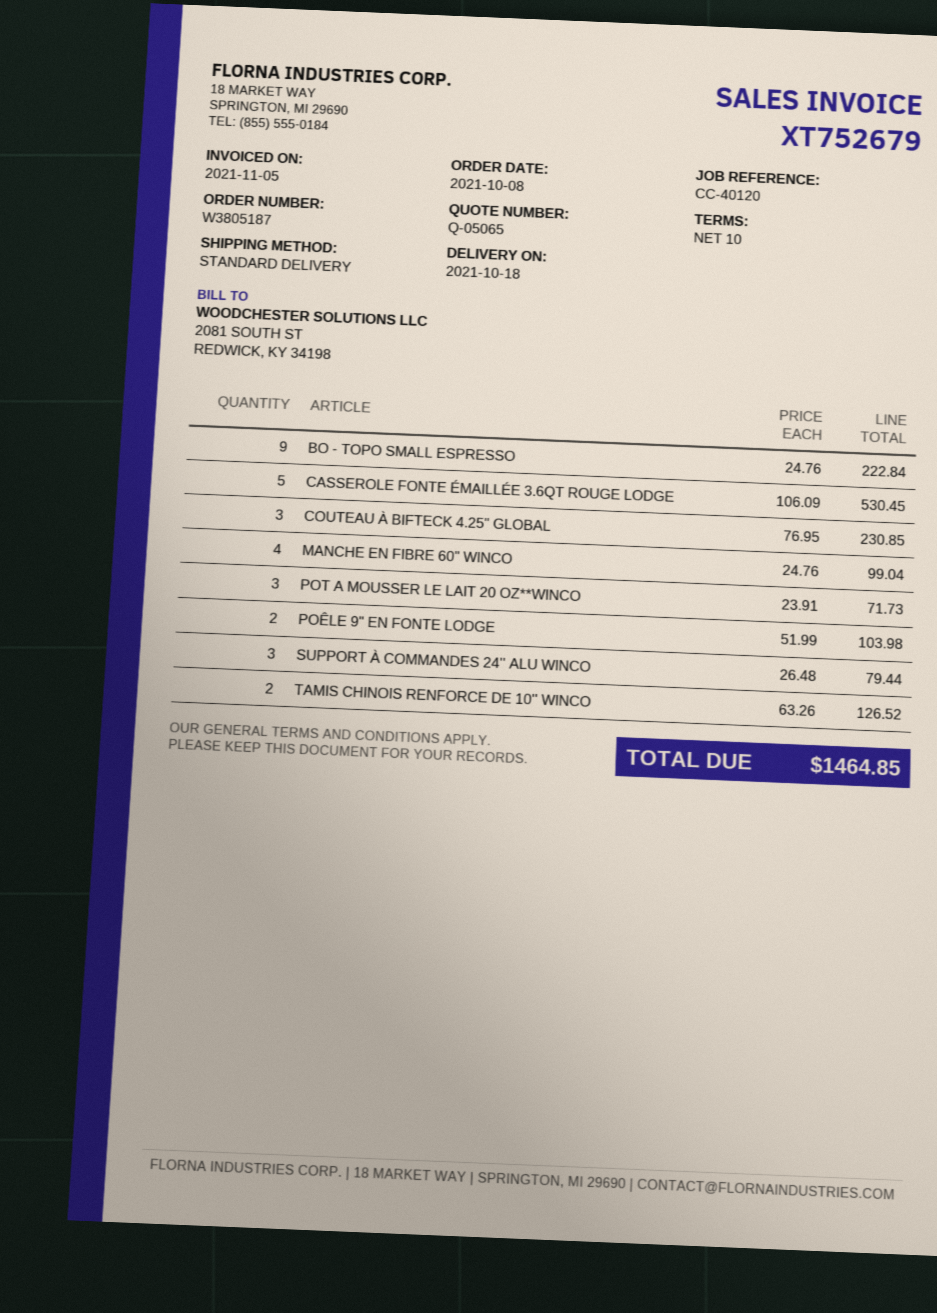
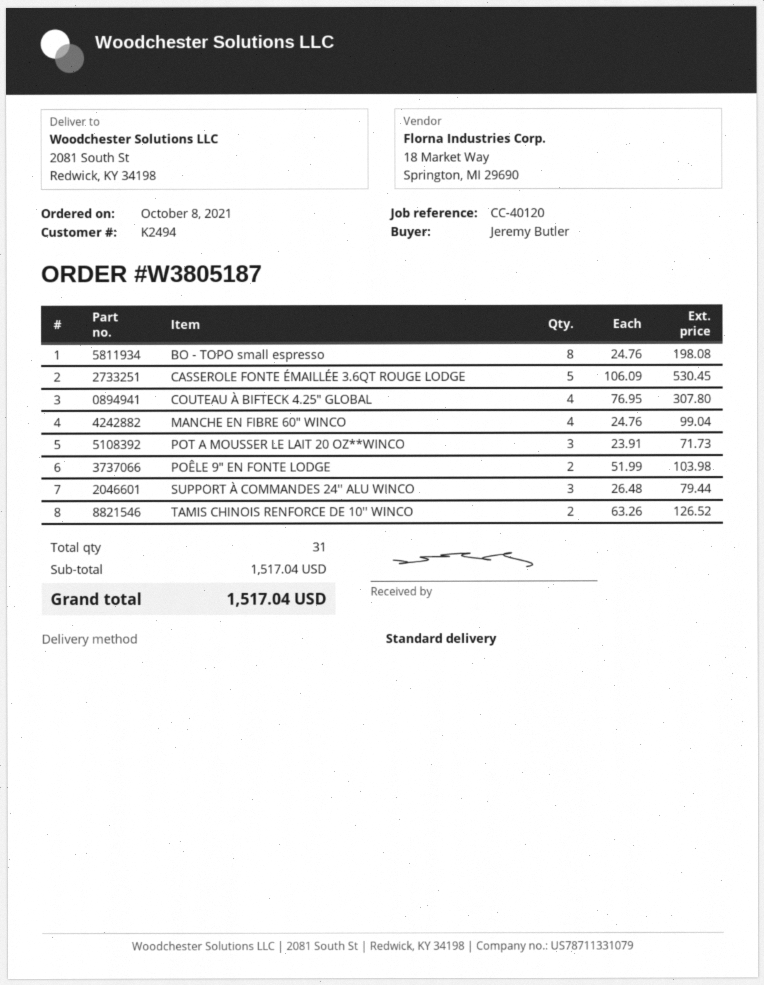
BO - TOPO SMALL ESPRESSO: 9 x 24.76 = 222.84 -> 8 x 24.76 = 198.08
COUTEAU À BIFTECK 4.25" GLOBAL: 3 x 76.95 = 230.85 -> 4 x 76.95 = 307.80
total: 1464.85 -> 1517.04

